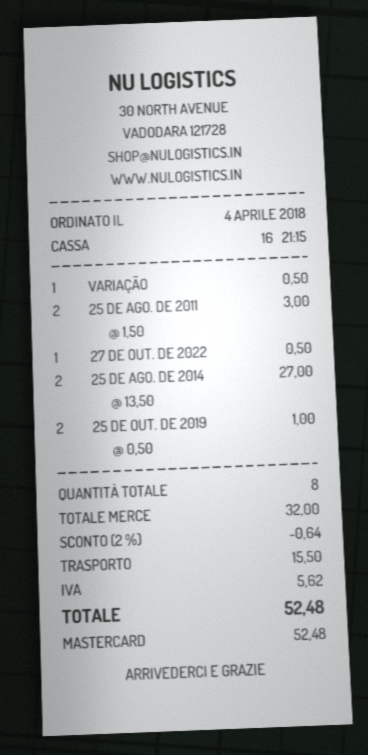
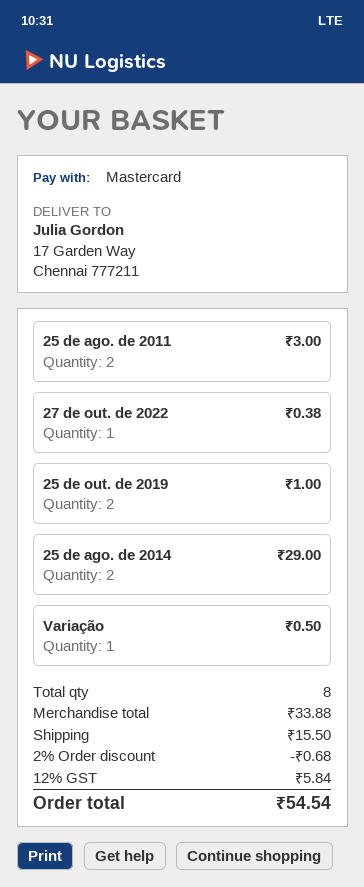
27 DE OUT. DE 2022: 1 for 0.50 -> 1 for 0.38
25 DE AGO. DE 2014: 2 for 27.00 -> 2 for 29.00
subtotal: 32.00 -> 33.88
discount: 2% = 0.64 -> 2% = 0.68
tax: 5.62 -> 5.84
total: 52.48 -> 54.54

